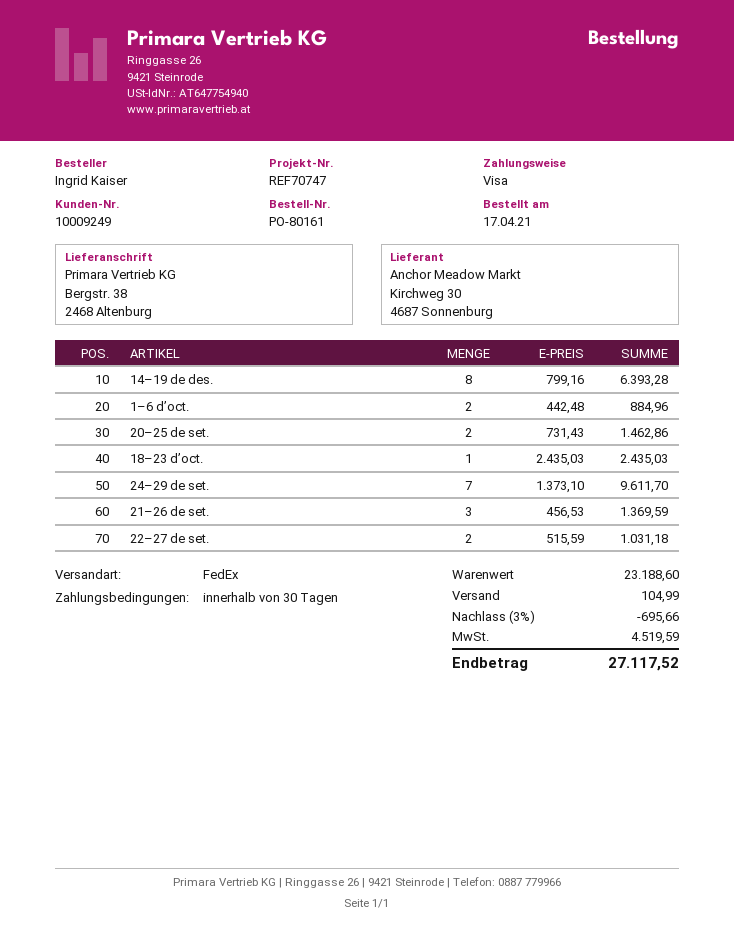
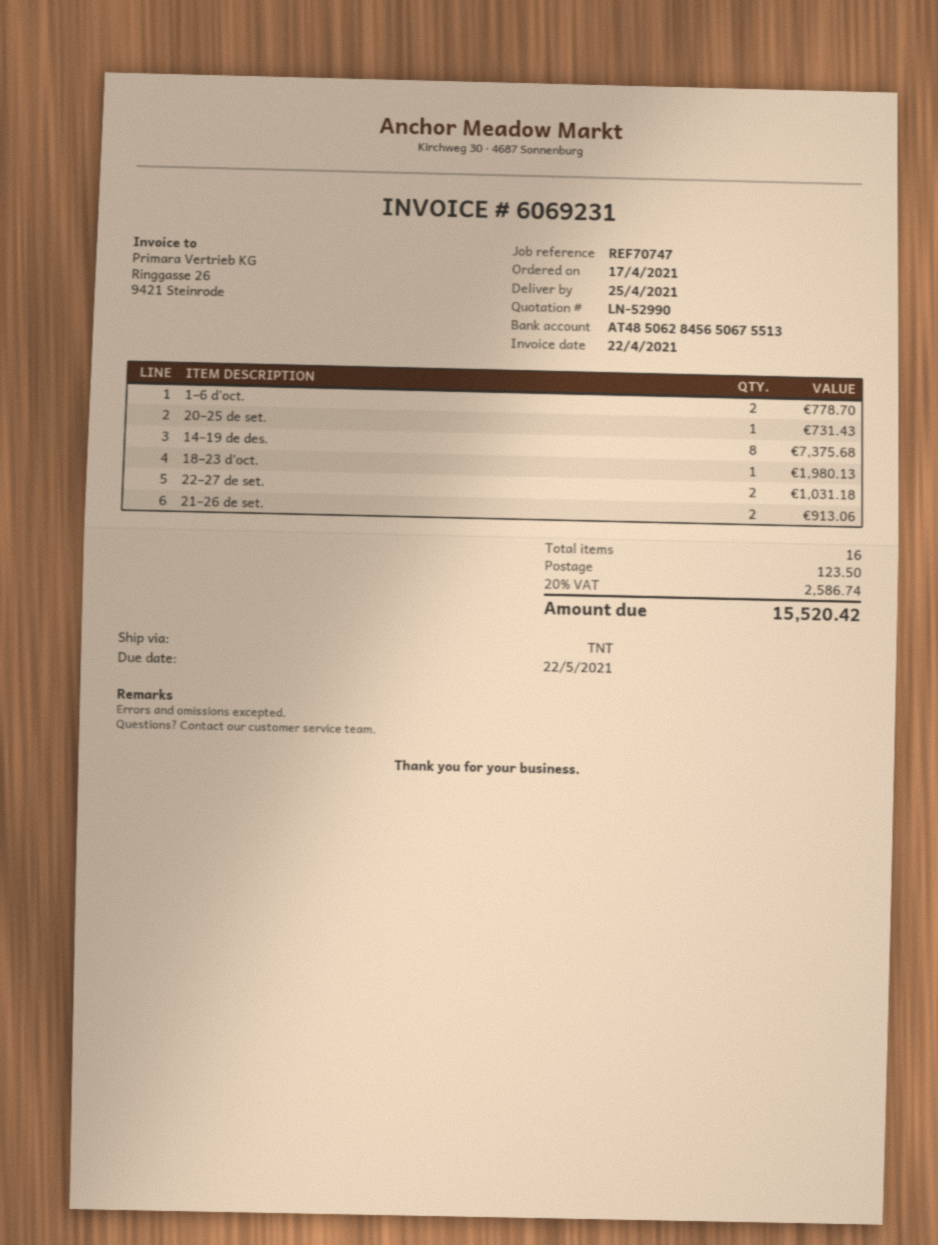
shipping method: FedEx -> TNT
14–19 de des.: 8 for 6393.28 -> 8 for 7375.68
1–6 d’oct.: 2 for 884.96 -> 2 for 778.70
20–25 de set.: 2 for 1462.86 -> 1 for 731.43
18–23 d’oct.: 1 for 2435.03 -> 1 for 1980.13
24–29 de set.: 7 for 9611.70 -> none
21–26 de set.: 3 for 1369.59 -> 2 for 913.06
discount: 3% = 695.66 -> none
shipping: 104.99 -> 123.50
tax: 4519.59 -> 2586.74
total: 27117.52 -> 15520.42

